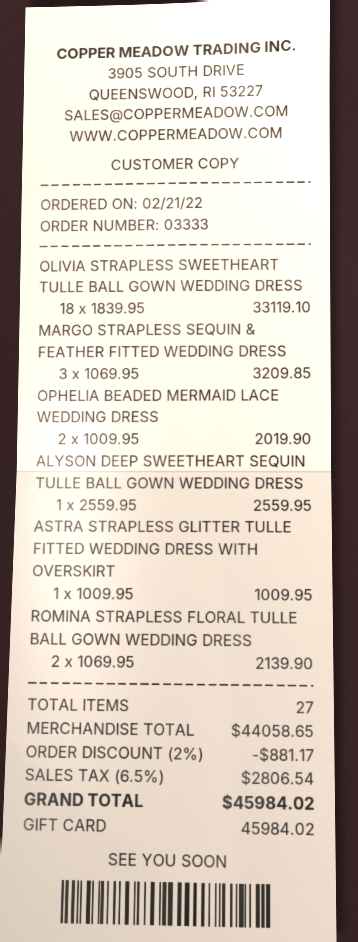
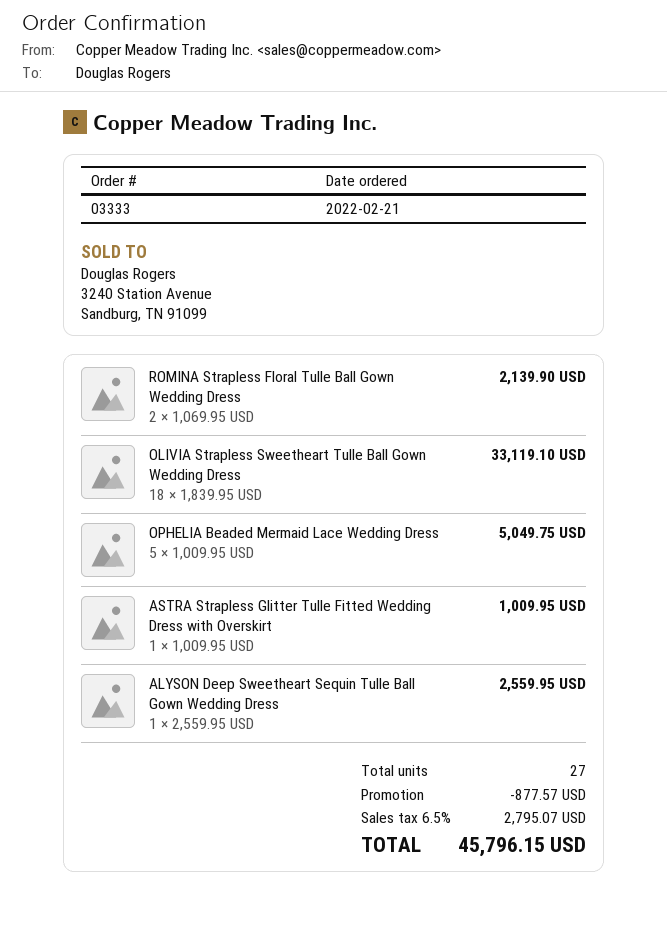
MARGO STRAPLESS SEQUIN & FEATHER FITTED WEDDING DRESS: 3 x 1069.95 = 3209.85 -> none
OPHELIA BEADED MERMAID LACE WEDDING DRESS: 2 x 1009.95 = 2019.90 -> 5 x 1009.95 = 5049.75
discount: 881.17 -> 877.57
tax: 6.5% = 2806.54 -> 6.5% = 2795.07
total: 45984.02 -> 45796.15

